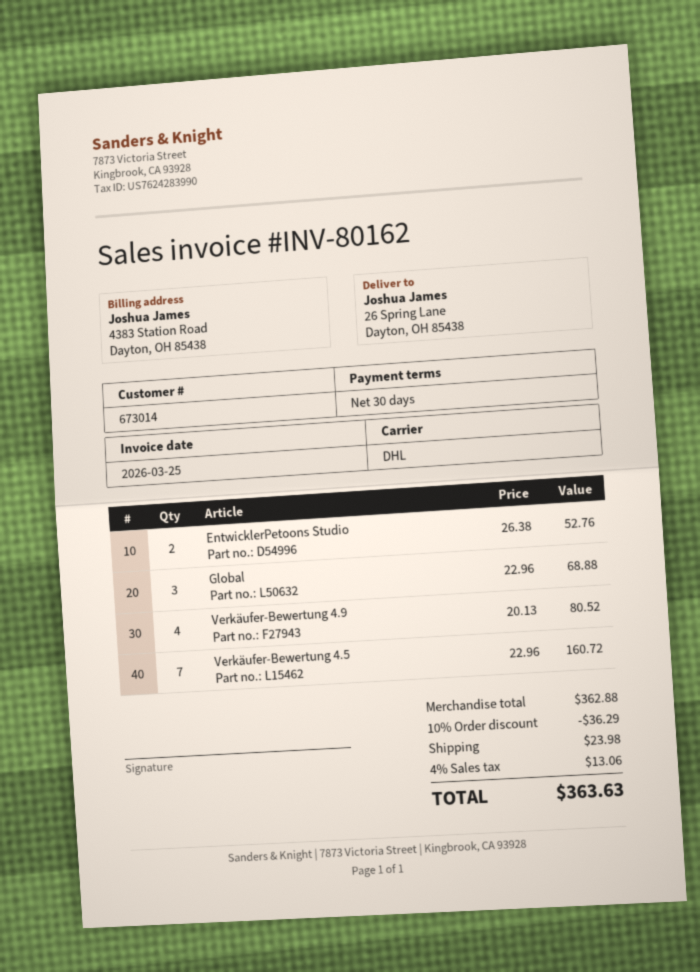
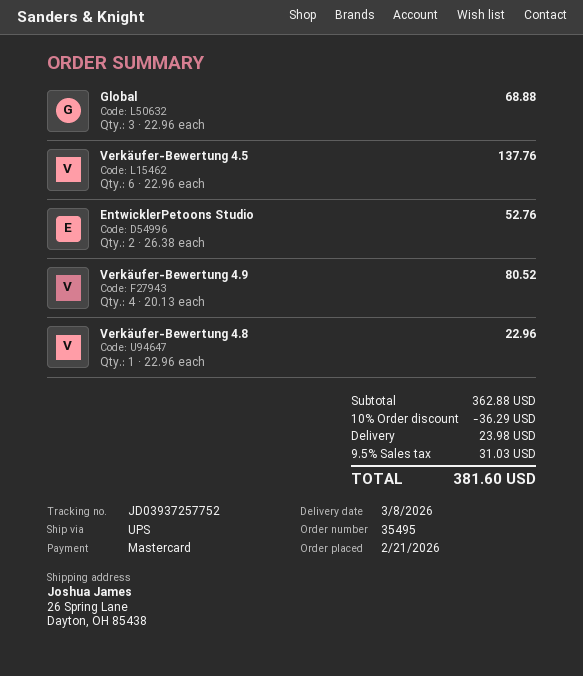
shipping method: DHL -> UPS
Verkäufer-Bewertung 4.5: 7 x 22.96 = 160.72 -> 6 x 22.96 = 137.76
Verkäufer-Bewertung 4.8: none -> 1 x 22.96 = 22.96
tax: 4% = 13.06 -> 9.5% = 31.03
total: 363.63 -> 381.60

